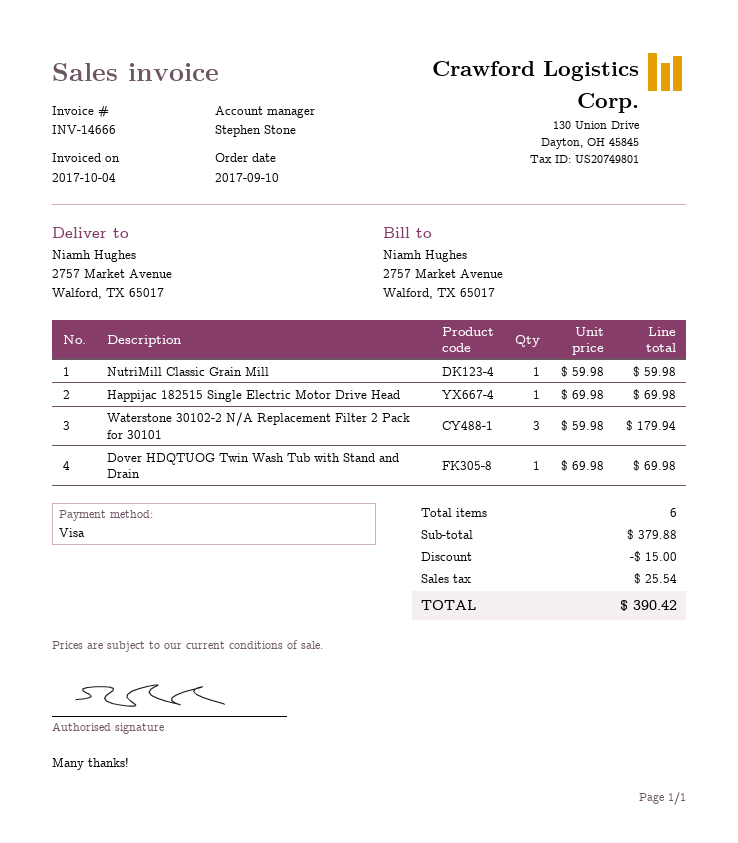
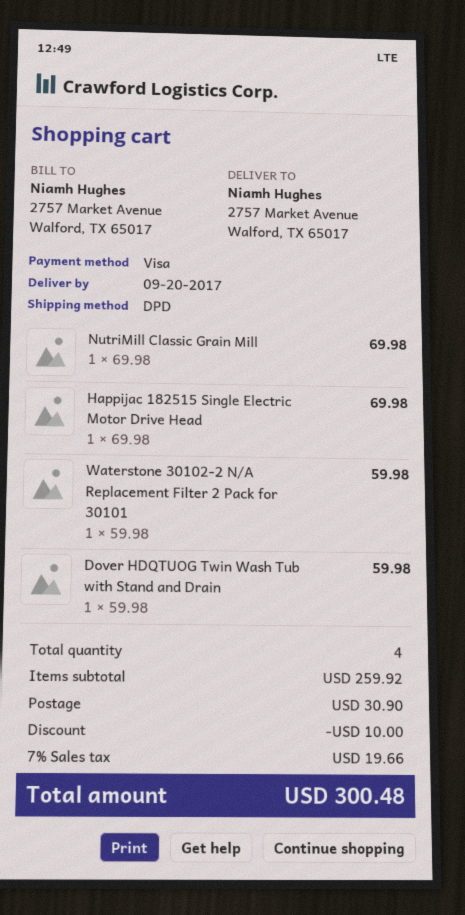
NutriMill Classic Grain Mill: 1 x 59.98 = 59.98 -> 1 x 69.98 = 69.98
Waterstone 30102-2 N/A Replacement Filter 2 Pack for 30101: 3 x 59.98 = 179.94 -> 1 x 59.98 = 59.98
Dover HDQTUOG Twin Wash Tub with Stand and Drain: 1 x 69.98 = 69.98 -> 1 x 59.98 = 59.98
total quantity: 6 -> 4
subtotal: 379.88 -> 259.92
discount: 15.00 -> 10.00
shipping: none -> 30.90
tax: 25.54 -> 19.66
total: 390.42 -> 300.48

